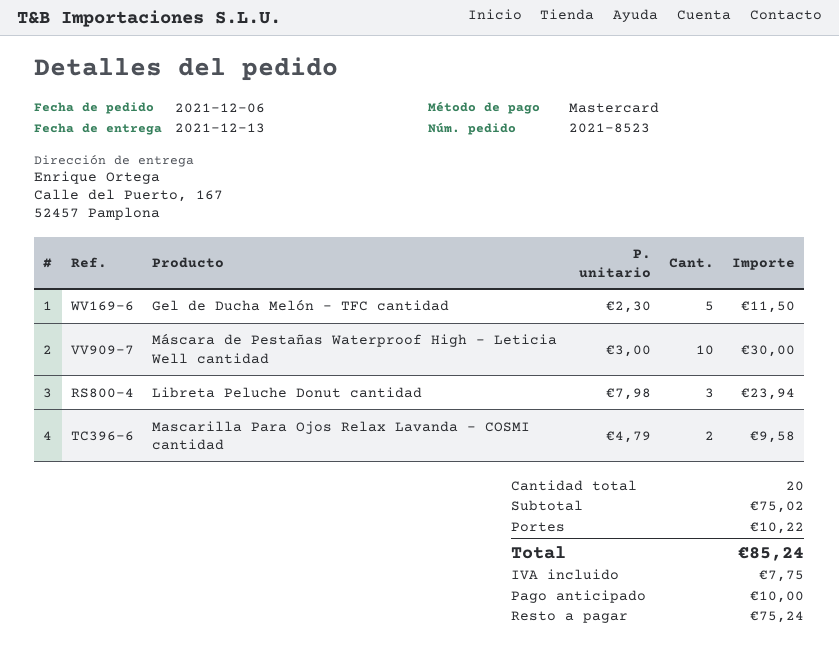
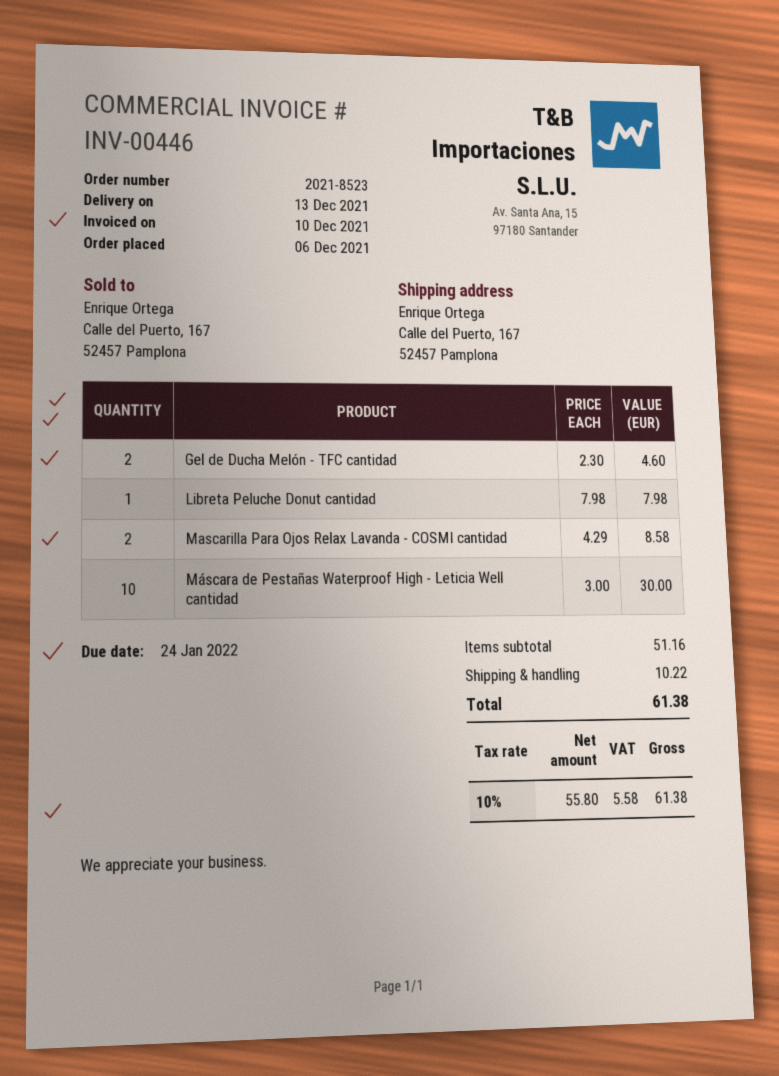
Gel de Ducha Melón - TFC cantidad: 5 x 2.30 = 11.50 -> 2 x 2.30 = 4.60
Libreta Peluche Donut cantidad: 3 x 7.98 = 23.94 -> 1 x 7.98 = 7.98
Mascarilla Para Ojos Relax Lavanda - COSMI cantidad: 2 x 4.79 = 9.58 -> 2 x 4.29 = 8.58
subtotal: 75.02 -> 51.16
tax: 7.75 -> 5.58
total: 85.24 -> 61.38

